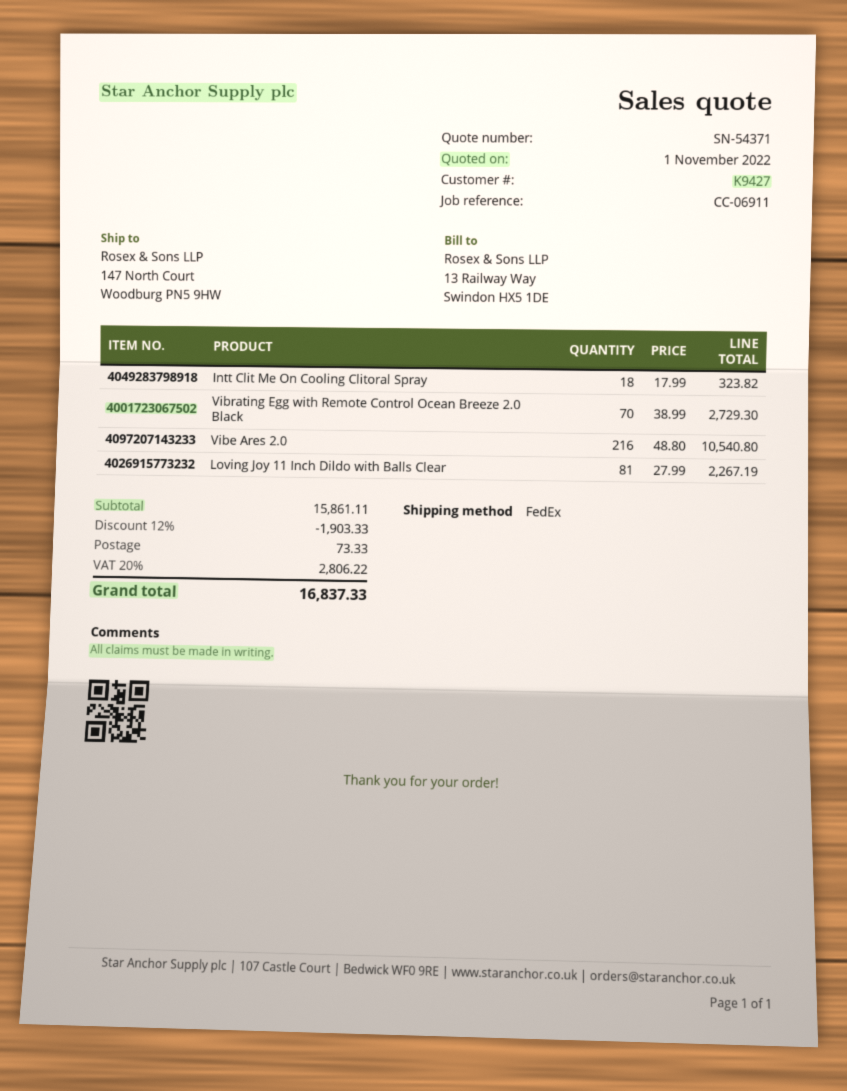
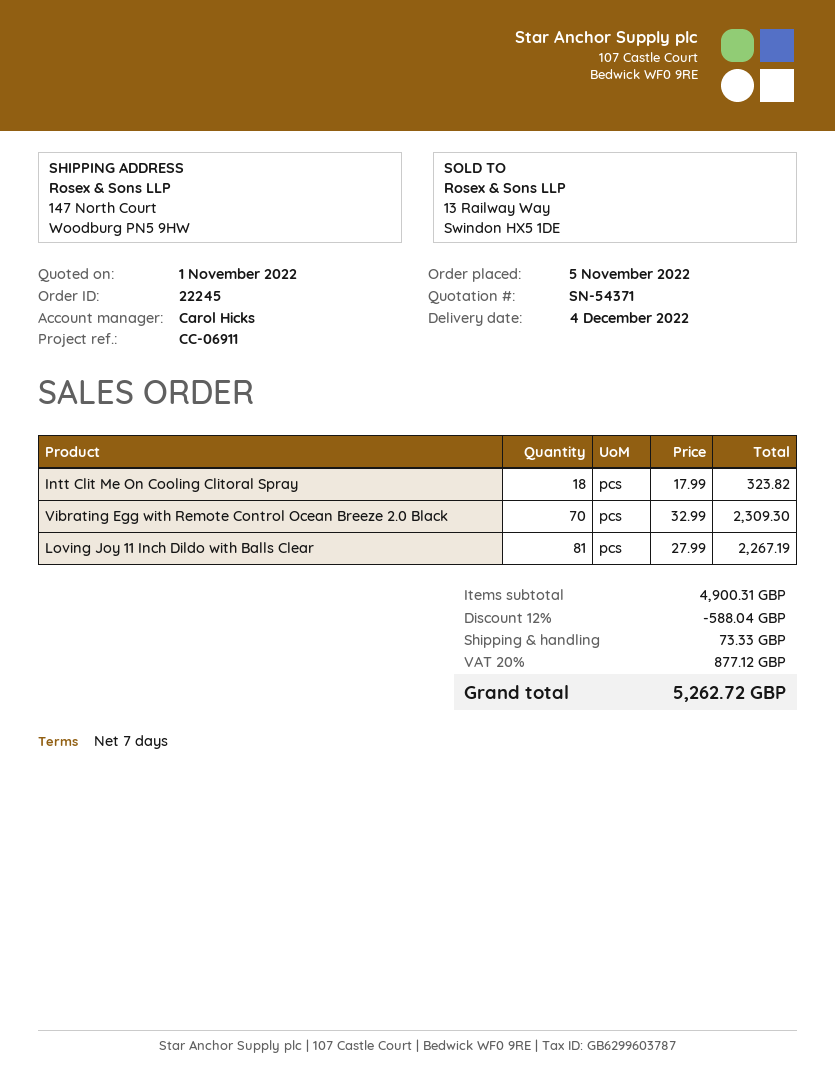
Vibrating Egg with Remote Control Ocean Breeze 2.0 Black: 70 x 38.99 = 2729.30 -> 70 x 32.99 = 2309.30
Vibe Ares 2.0: 216 x 48.80 = 10540.80 -> none
subtotal: 15861.11 -> 4900.31
discount: 12% = 1903.33 -> 12% = 588.04
tax: 20% = 2806.22 -> 20% = 877.12
total: 16837.33 -> 5262.72

